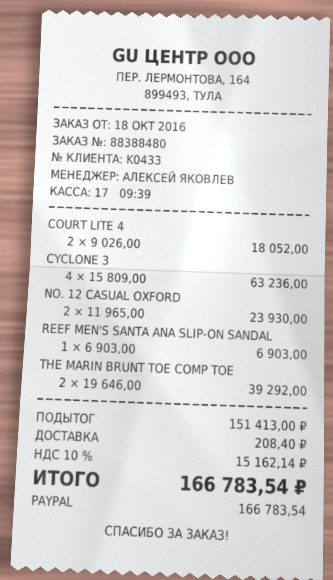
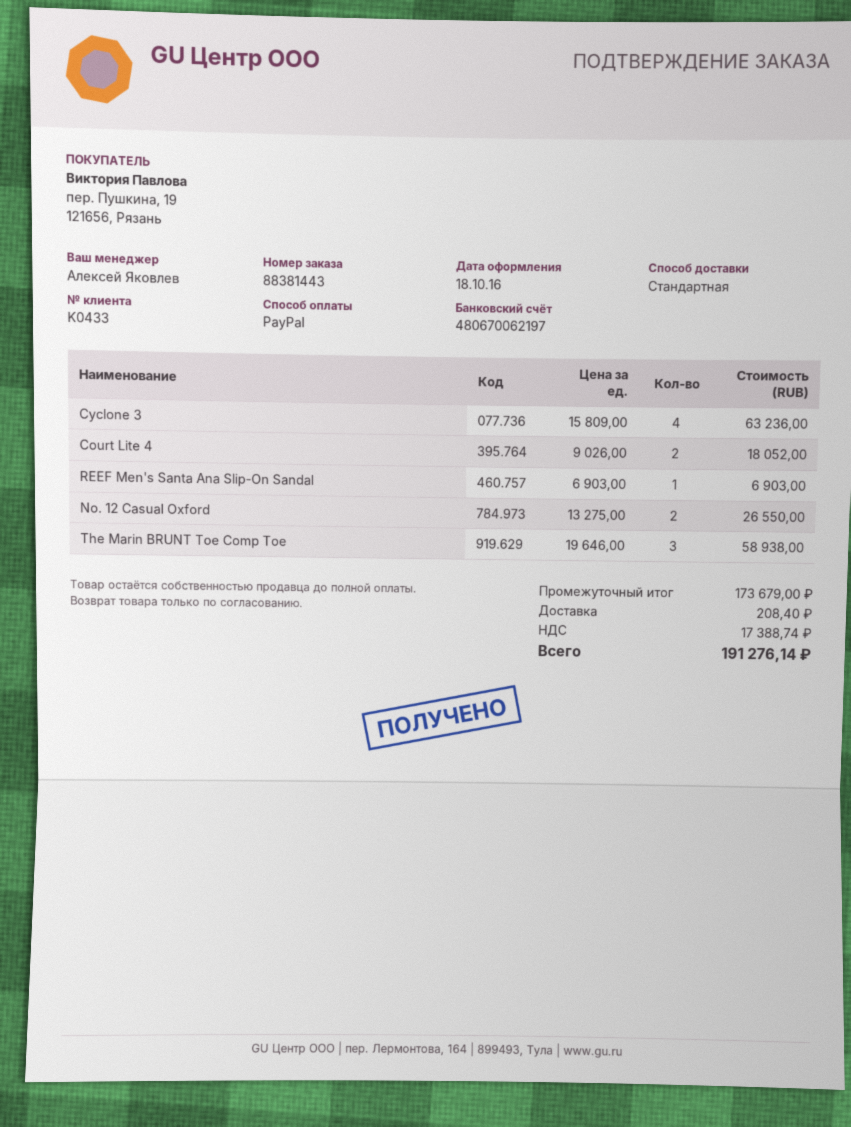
order number: 88388480 -> 88381443
NO. 12 CASUAL OXFORD: 2 x 11965.00 = 23930.00 -> 2 x 13275.00 = 26550.00
THE MARIN BRUNT TOE COMP TOE: 2 x 19646.00 = 39292.00 -> 3 x 19646.00 = 58938.00
subtotal: 151413.00 -> 173679.00
tax: 15162.14 -> 17388.74
total: 166783.54 -> 191276.14

